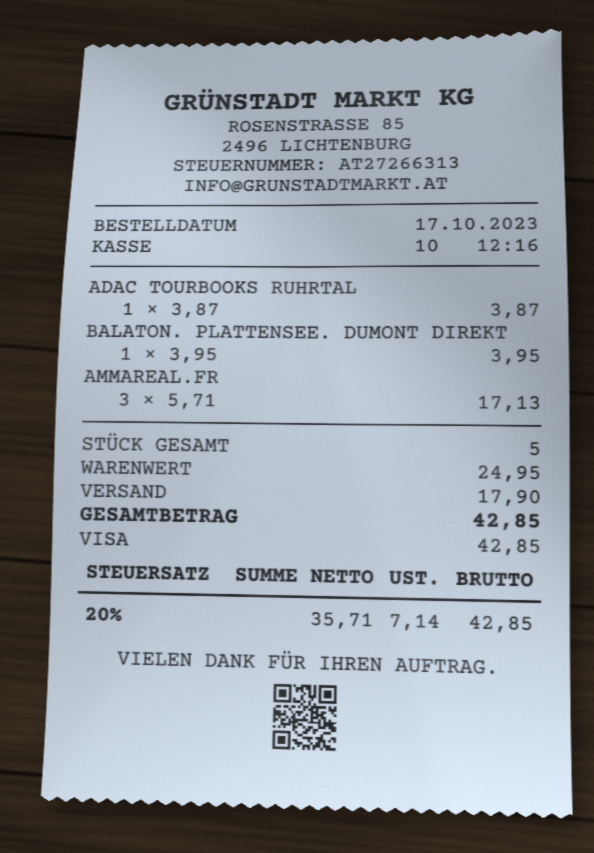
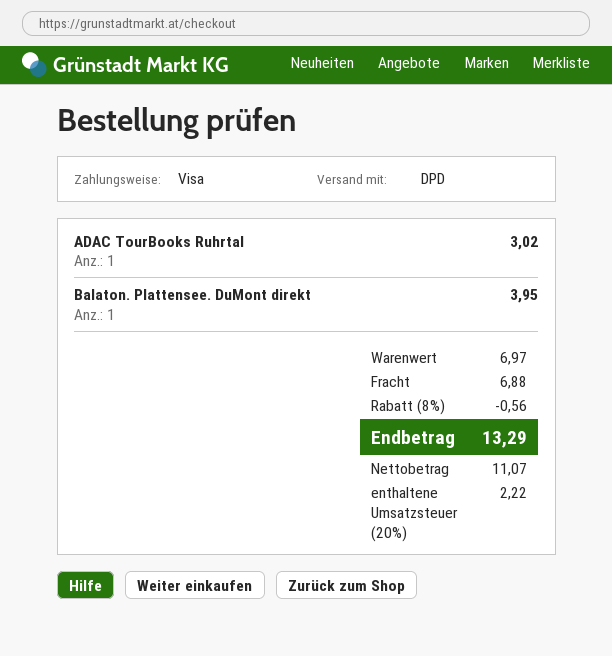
ADAC TOURBOOKS RUHRTAL: 1 for 3.87 -> 1 for 3.02
AMMAREAL.FR: 3 for 17.13 -> none
subtotal: 24.95 -> 6.97
discount: none -> 8% = 0.56
shipping: 17.90 -> 6.88
net: 35.71 -> 11.07
tax: 20% = 7.14 -> 20% = 2.22
total: 42.85 -> 13.29

